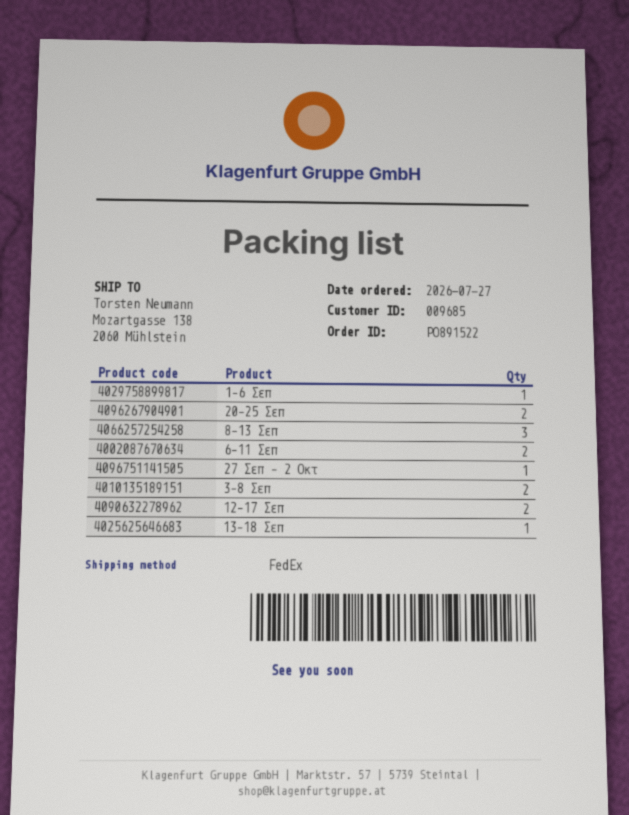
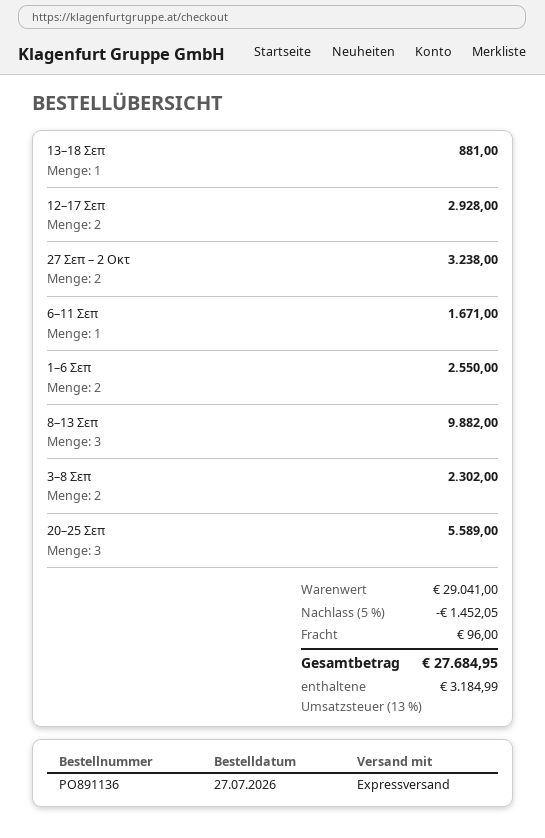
order number: PO891522 -> PO891136
shipping method: FedEx -> express
1–6 Σεπ: 1 -> 2
20–25 Σεπ: 2 -> 3
6–11 Σεπ: 2 -> 1
27 Σεπ – 2 Οκτ: 1 -> 2

